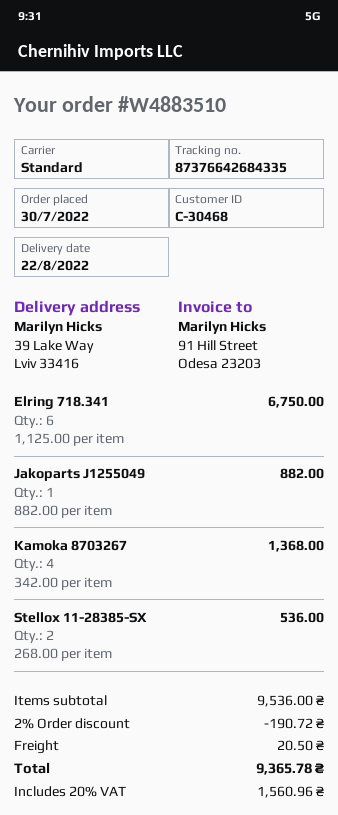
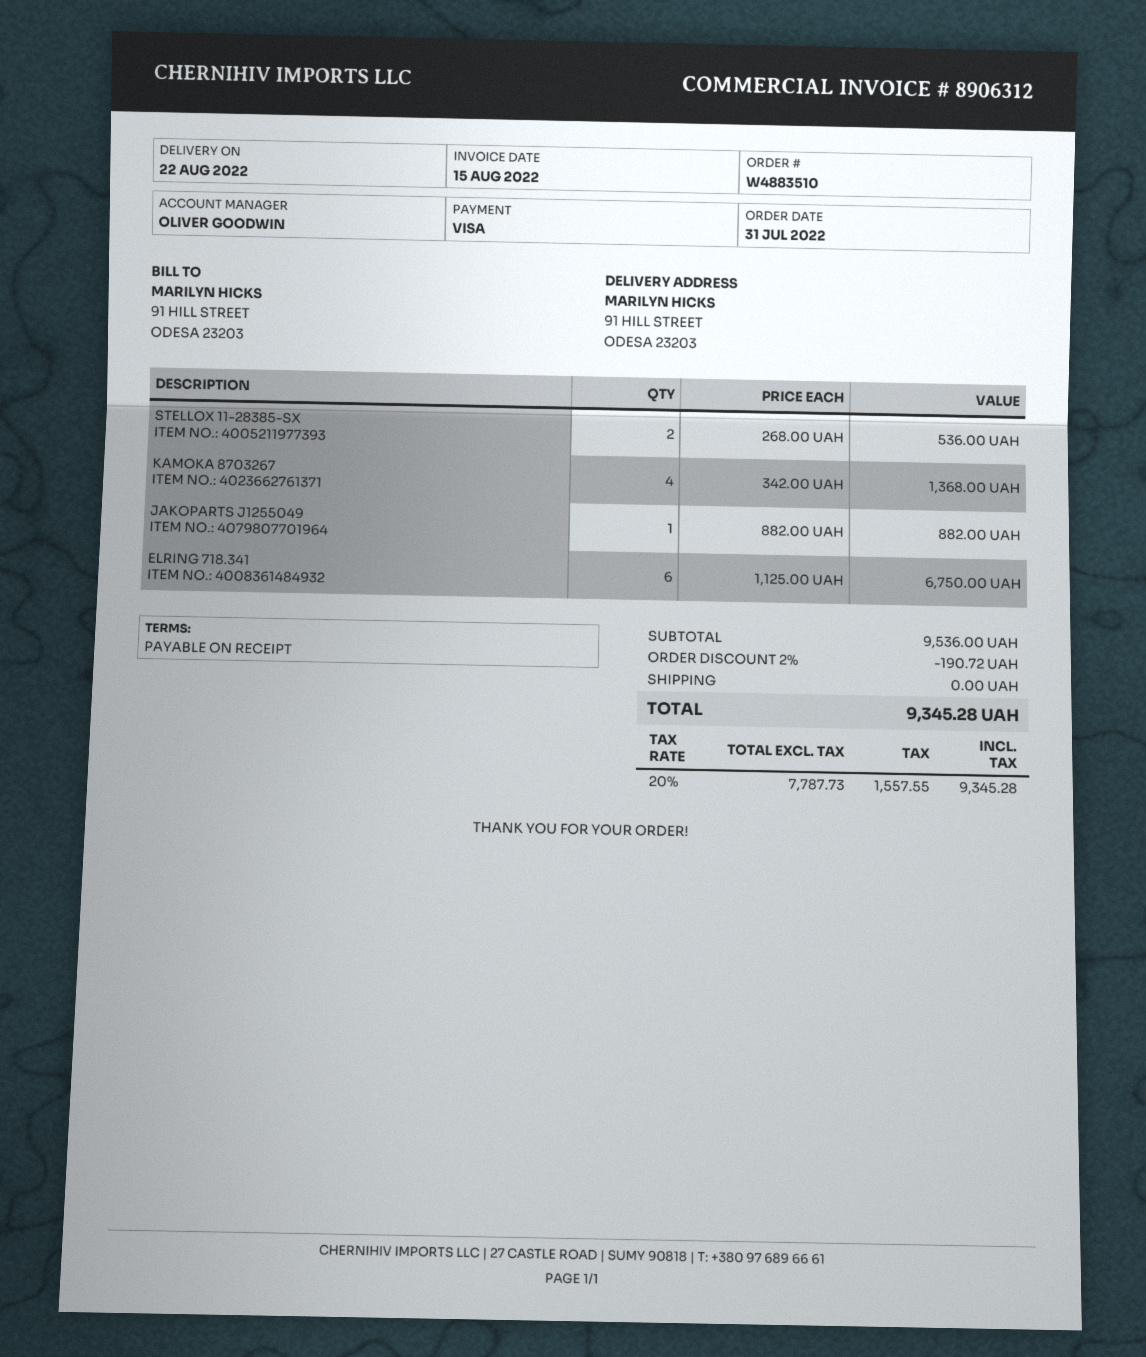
order date: 2022-07-30 -> 2022-07-31
ship to: 39 Lake Way, Lviv 33416 -> 91 HILL STREET, ODESA 23203
shipping: 20.50 -> 0.00
tax: 20% = 1560.96 -> 20% = 1557.55
total: 9365.78 -> 9345.28

